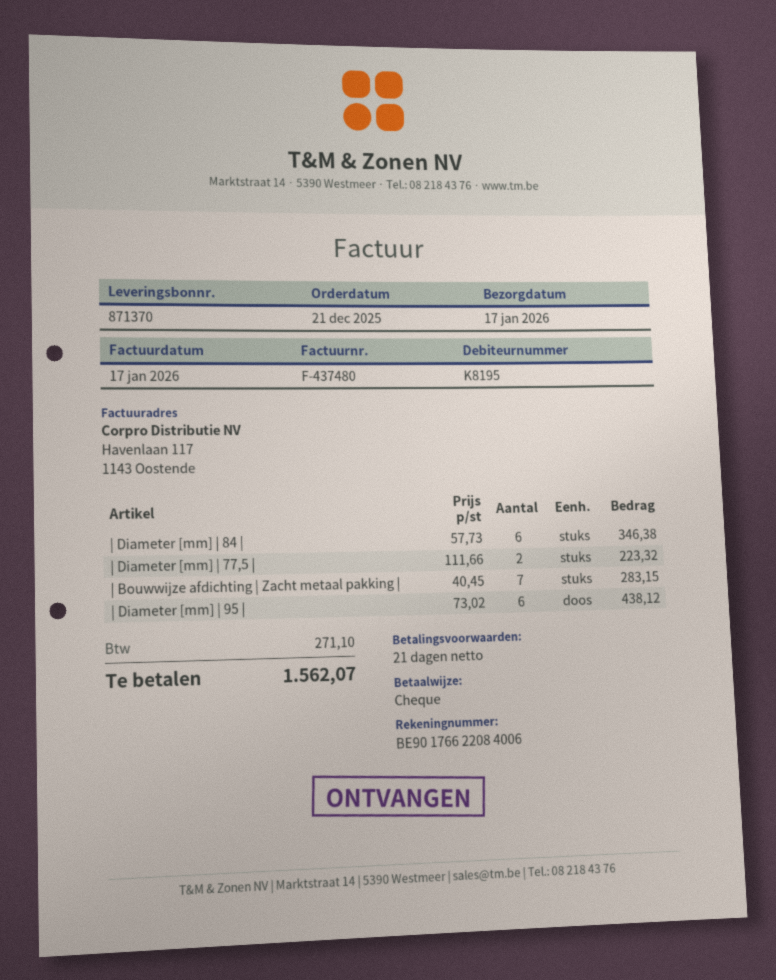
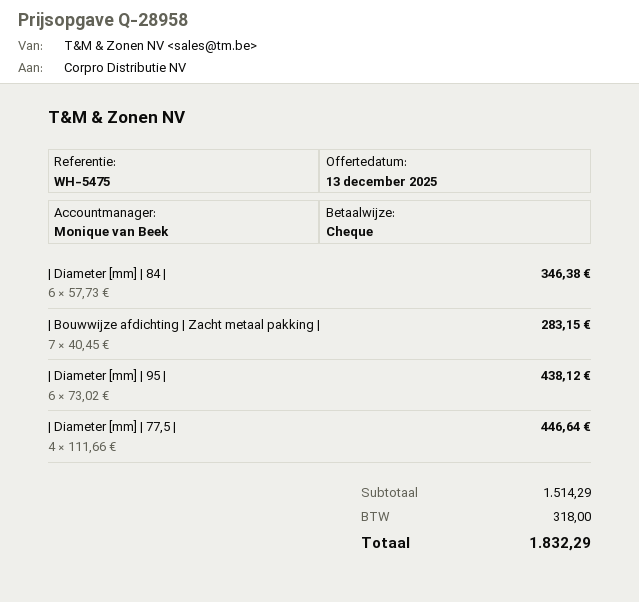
| Diameter [mm] | 77,5 |: 2 x 111.66 = 223.32 -> 4 x 111.66 = 446.64
tax: 271.10 -> 318.00
total: 1562.07 -> 1832.29

